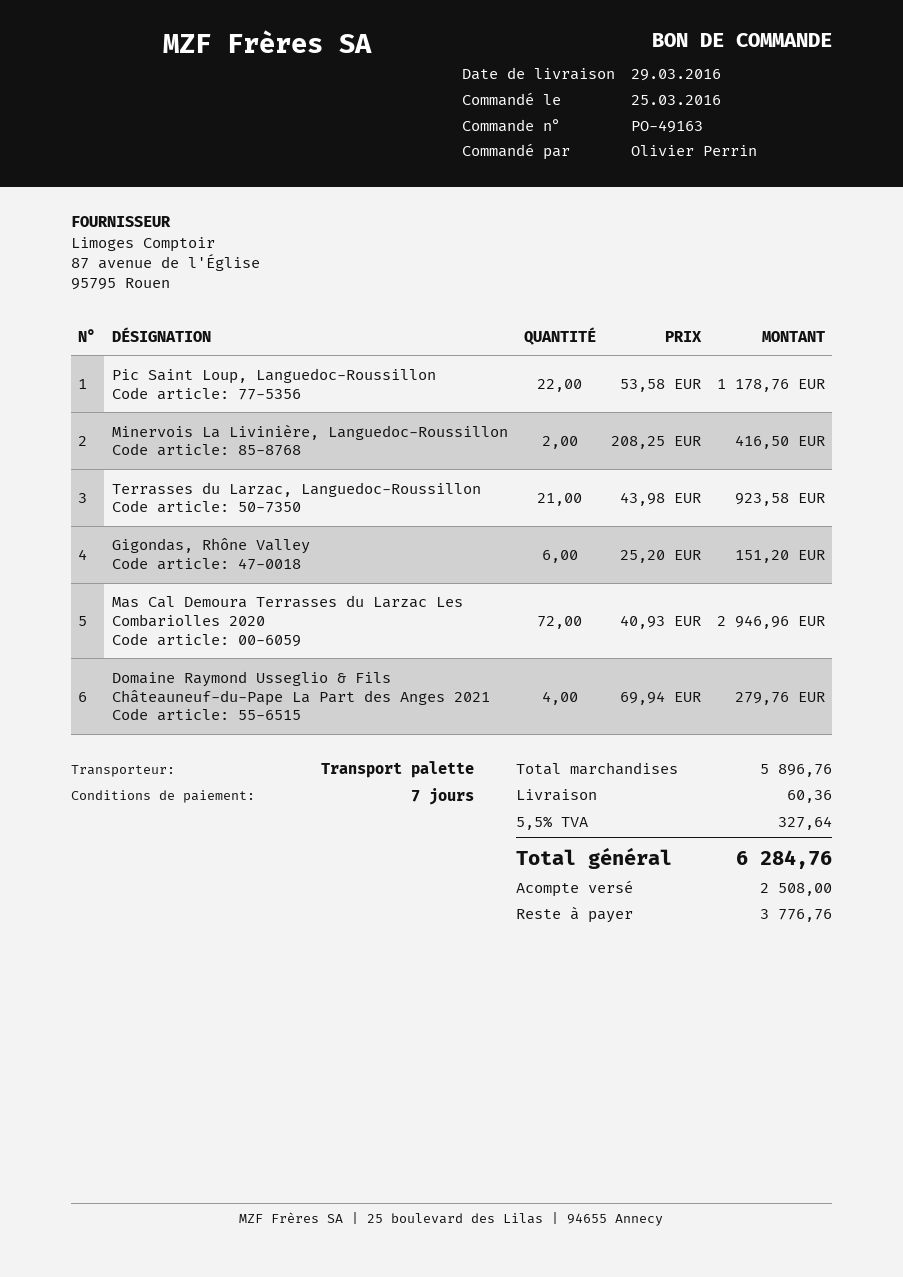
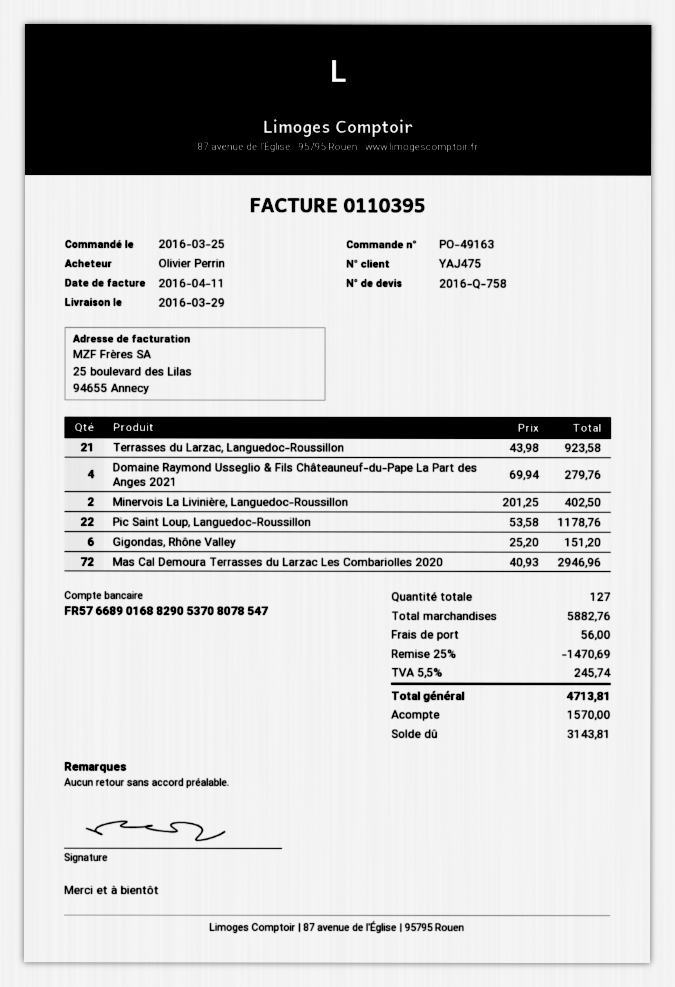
Minervois La Livinière, Languedoc-Roussillon: 2 x 208.25 = 416.50 -> 2 x 201.25 = 402.50
subtotal: 5896.76 -> 5882.76
discount: none -> 25% = 1470.69
shipping: 60.36 -> 56.00
tax: 5.5% = 327.64 -> 5.5% = 245.74
total: 6284.76 -> 4713.81
deposit: 2508.00 -> 1570.00
balance: 3776.76 -> 3143.81

